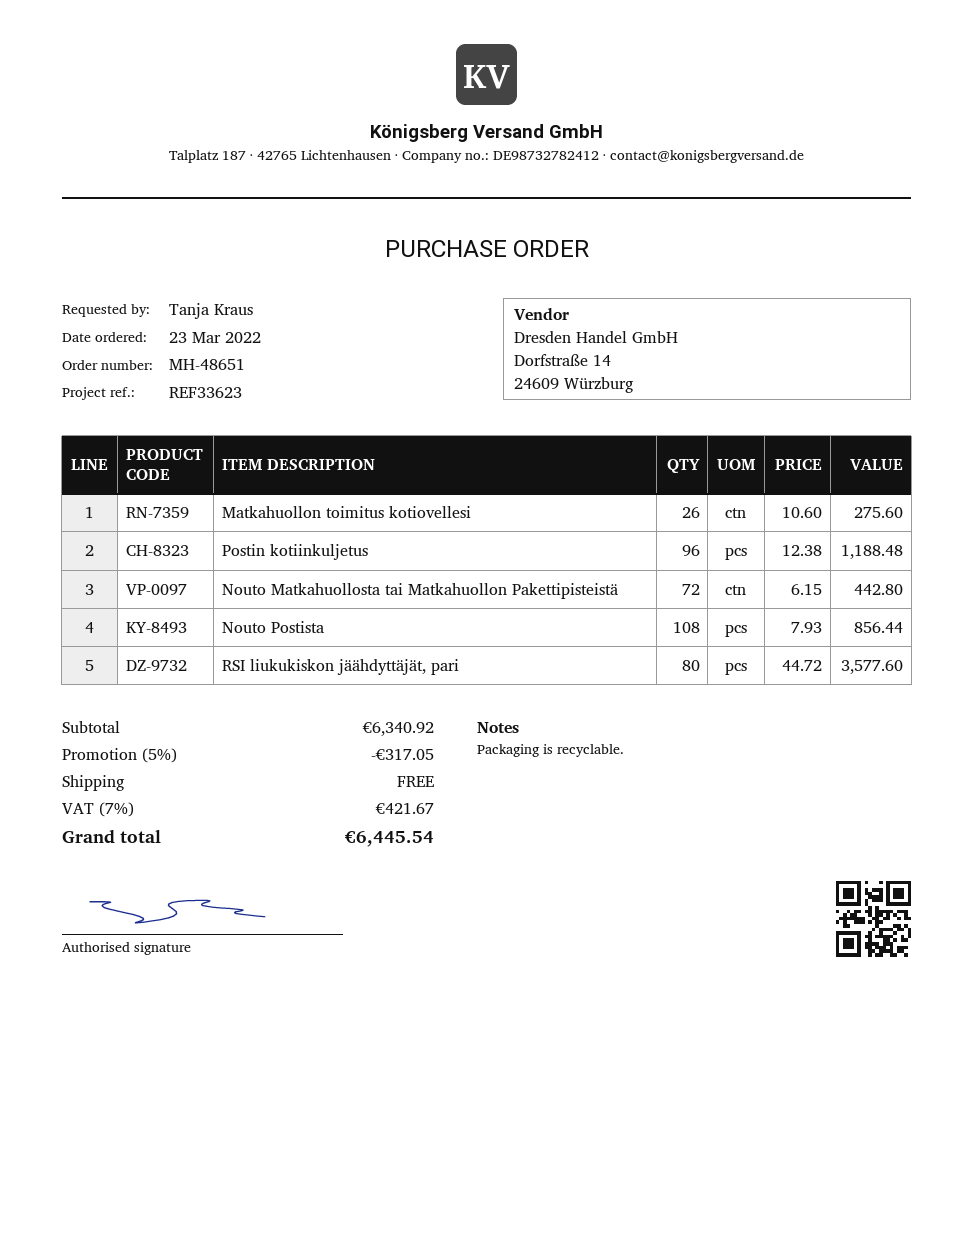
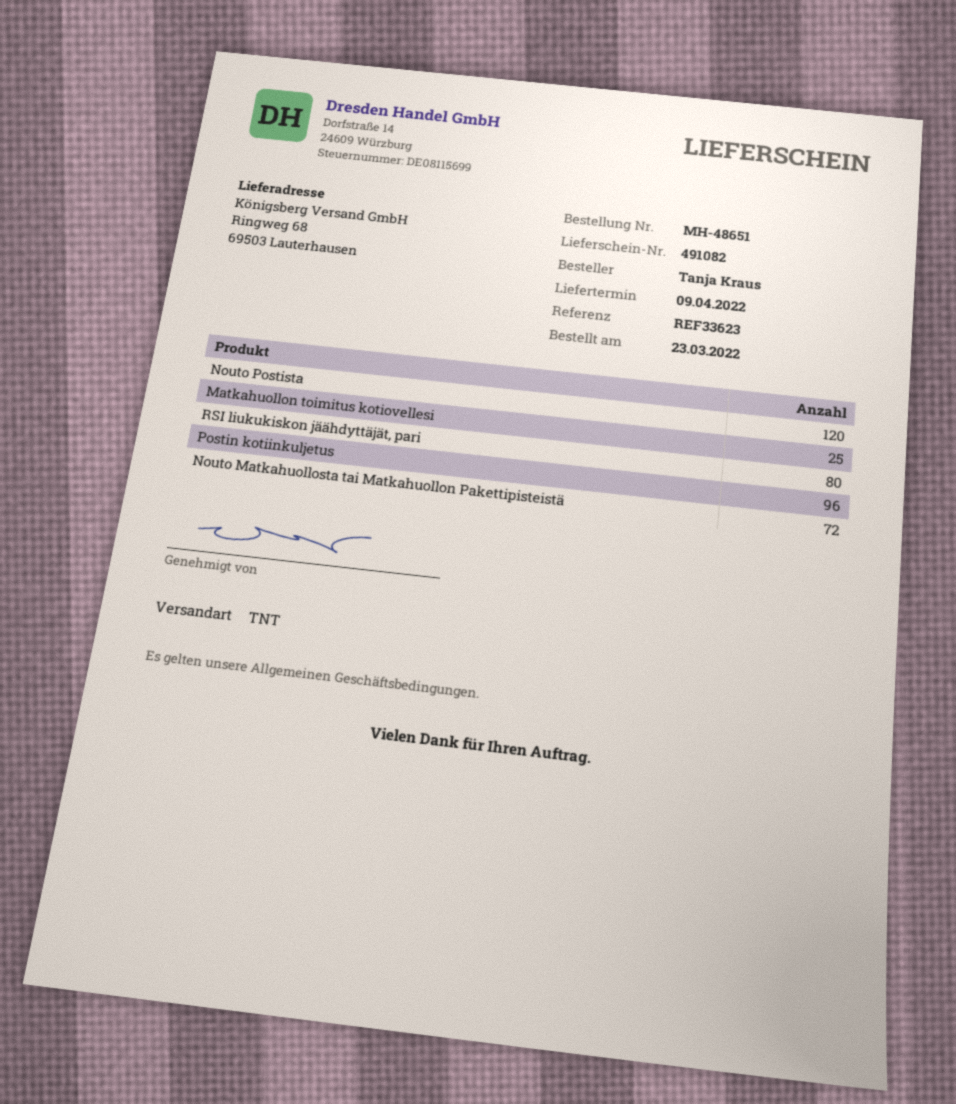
Matkahuollon toimitus kotiovellesi: 26 -> 25
Nouto Postista: 108 -> 120

